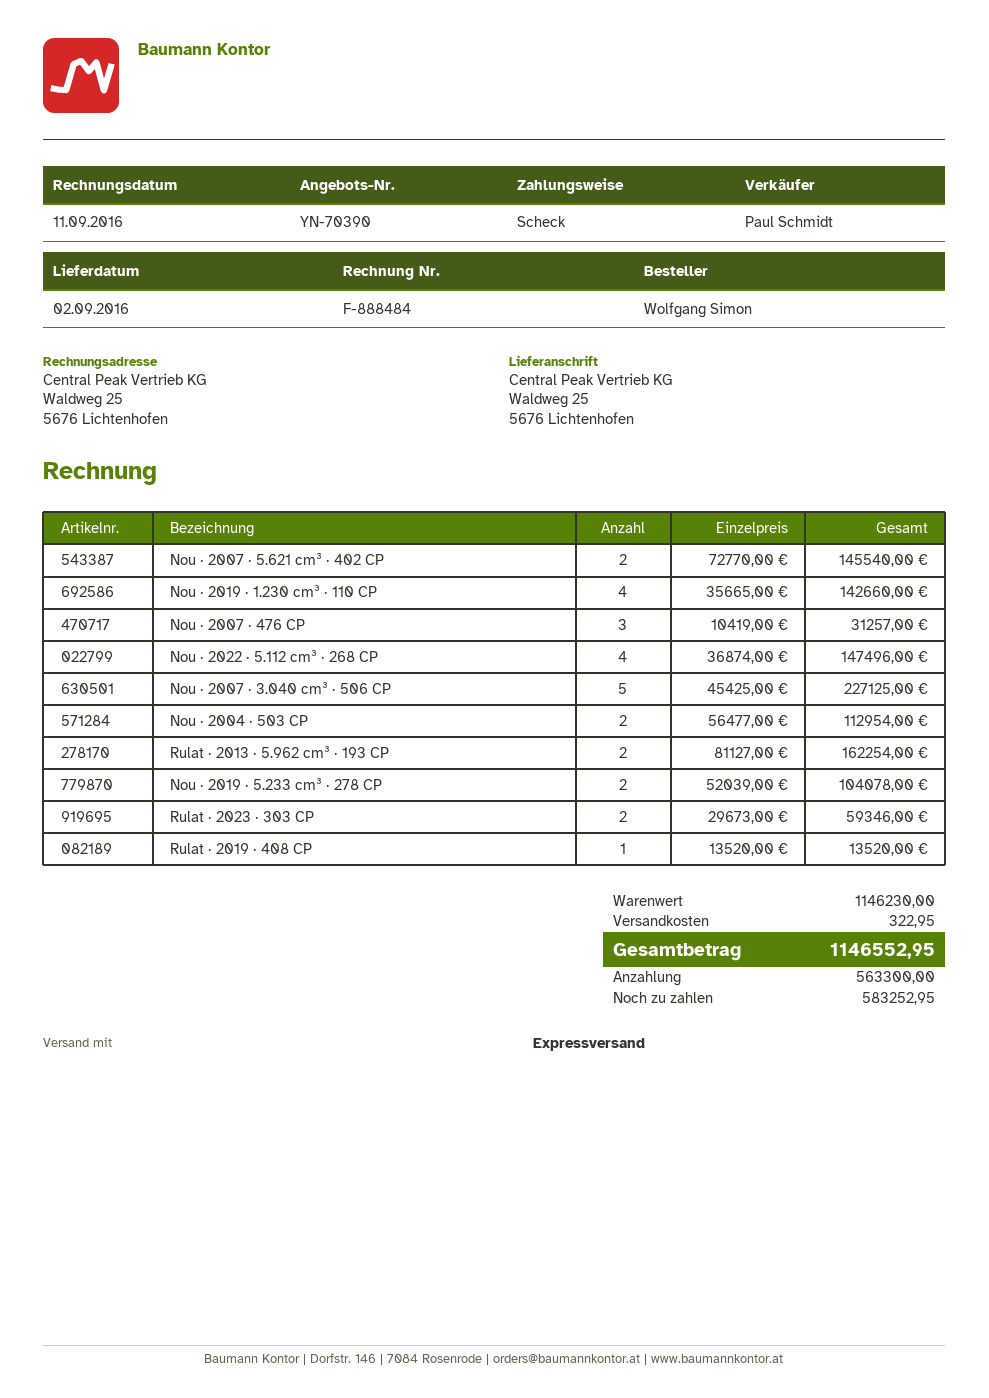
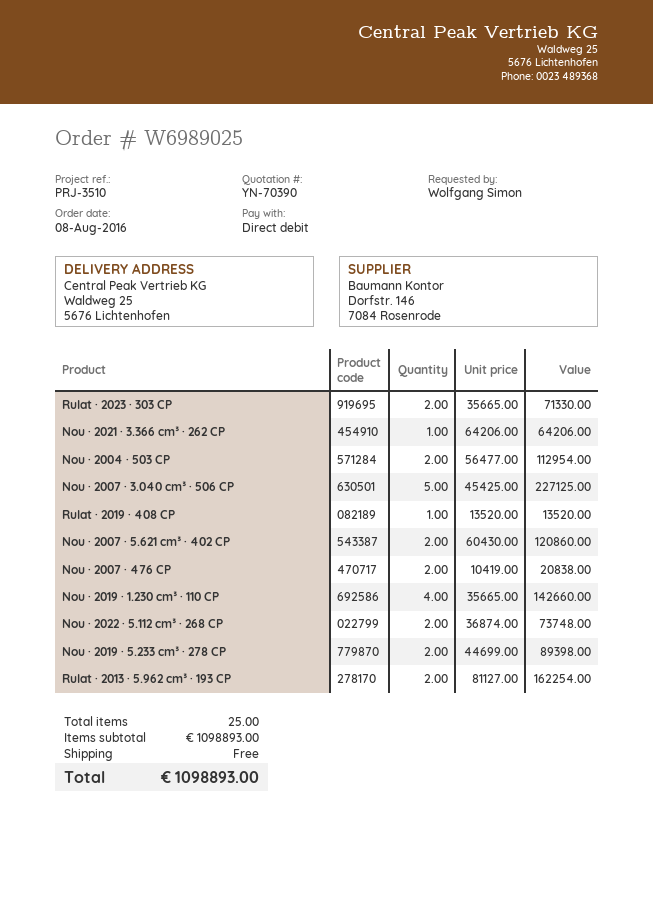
payment method: cheque -> direct debit
Nou · 2007 · 5.621 cm³ · 402 CP: 2 x 72770.00 = 145540.00 -> 2 x 60430.00 = 120860.00
Nou · 2007 · 476 CP: 3 x 10419.00 = 31257.00 -> 2 x 10419.00 = 20838.00
Nou · 2022 · 5.112 cm³ · 268 CP: 4 x 36874.00 = 147496.00 -> 2 x 36874.00 = 73748.00
Nou · 2019 · 5.233 cm³ · 278 CP: 2 x 52039.00 = 104078.00 -> 2 x 44699.00 = 89398.00
Rulat · 2023 · 303 CP: 2 x 29673.00 = 59346.00 -> 2 x 35665.00 = 71330.00
Nou · 2021 · 3.366 cm³ · 262 CP: none -> 1 x 64206.00 = 64206.00
subtotal: 1146230.00 -> 1098893.00
shipping: 322.95 -> 0.00
total: 1146552.95 -> 1098893.00

